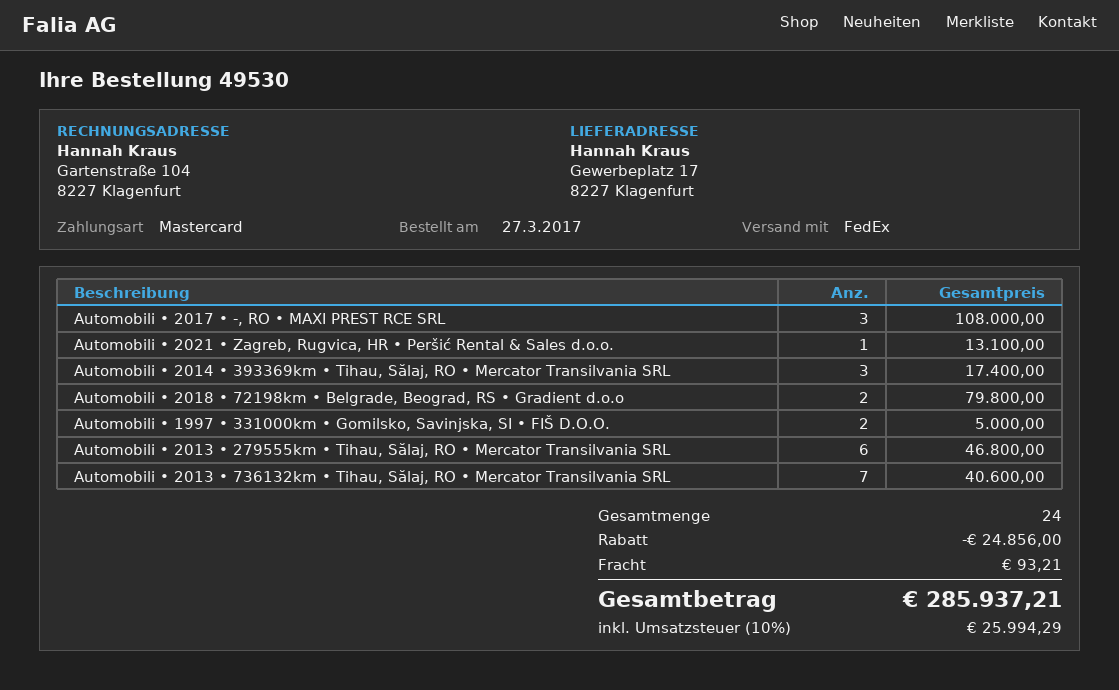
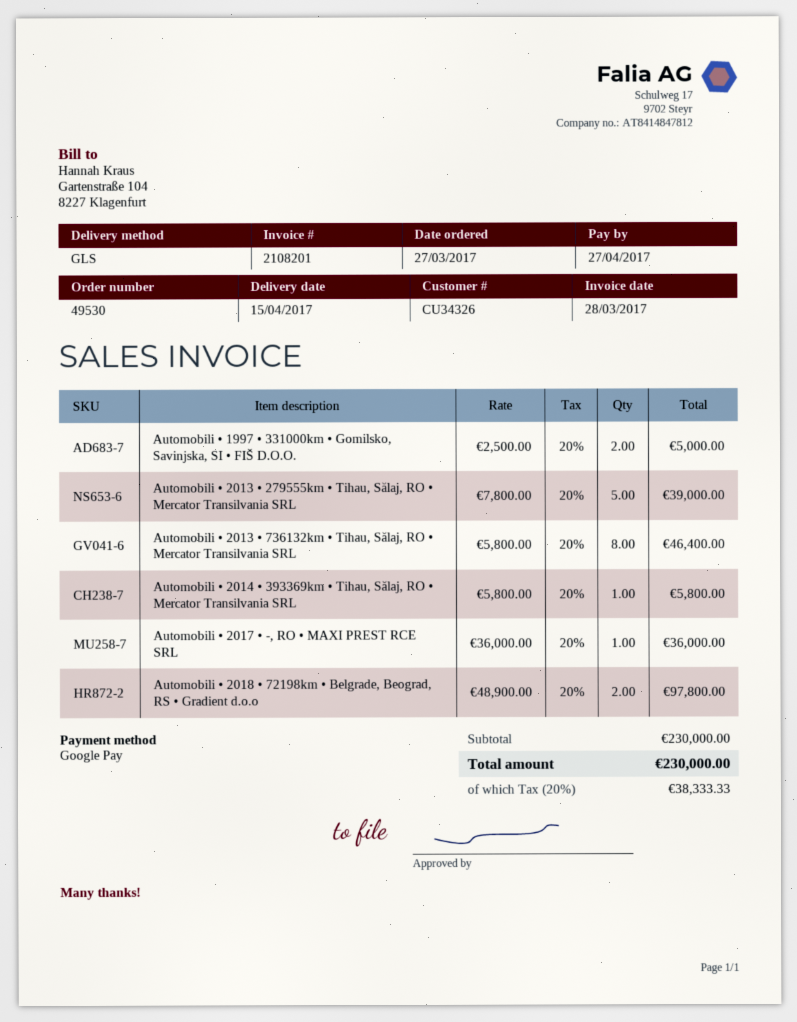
payment method: Mastercard -> Google Pay
shipping method: FedEx -> GLS
Automobili • 2017 • -, RO • MAXI PREST RCE SRL: 3 for 108000.00 -> 1 for 36000.00
Automobili • 2021 • Zagreb, Rugvica, HR • Peršić Rental & Sales d.o.o.: 1 for 13100.00 -> none
Automobili • 2014 • 393369km • Tihau, Sălaj, RO • Mercator Transilvania SRL: 3 for 17400.00 -> 1 for 5800.00
Automobili • 2018 • 72198km • Belgrade, Beograd, RS • Gradient d.o.o: 2 for 79800.00 -> 2 for 97800.00
Automobili • 2013 • 279555km • Tihau, Sălaj, RO • Mercator Transilvania SRL: 6 for 46800.00 -> 5 for 39000.00
Automobili • 2013 • 736132km • Tihau, Sălaj, RO • Mercator Transilvania SRL: 7 for 40600.00 -> 8 for 46400.00
discount: 24856.00 -> none
shipping: 93.21 -> none
tax: 10% = 25994.29 -> 20% = 38333.33
total: 285937.21 -> 230000.00

